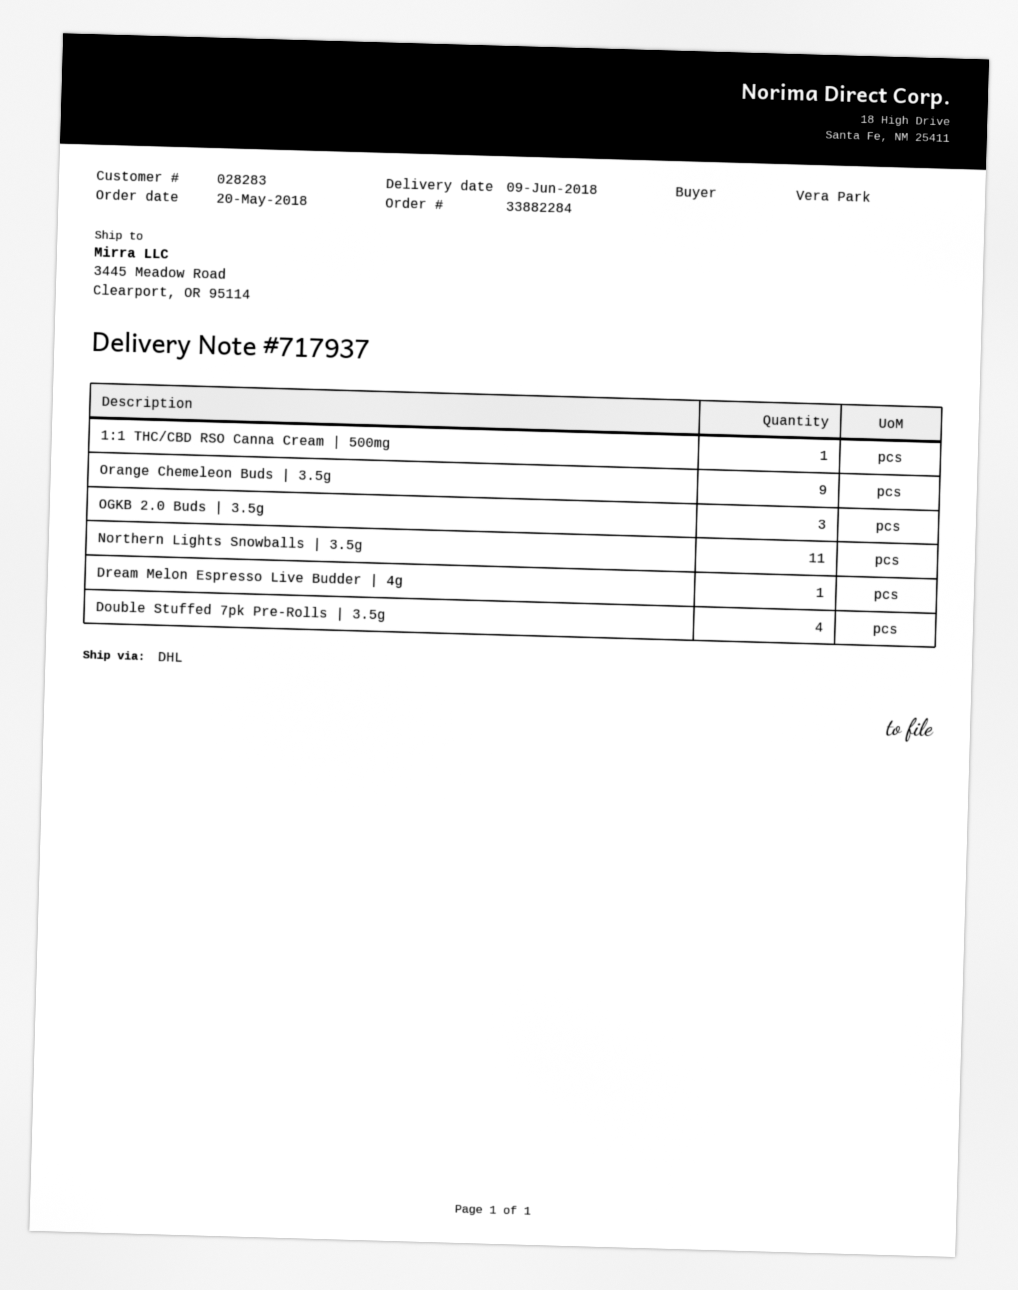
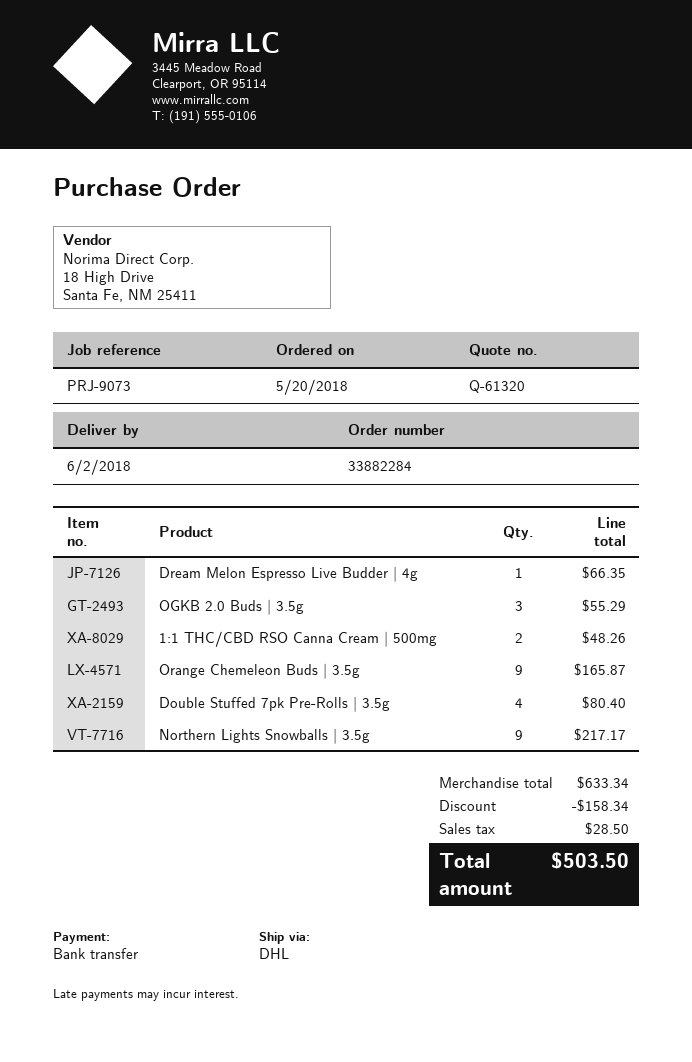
delivery date: 2018-06-09 -> 2018-06-02
1:1 THC/CBD RSO Canna Cream | 500mg: 1 -> 2
Northern Lights Snowballs | 3.5g: 11 -> 9

